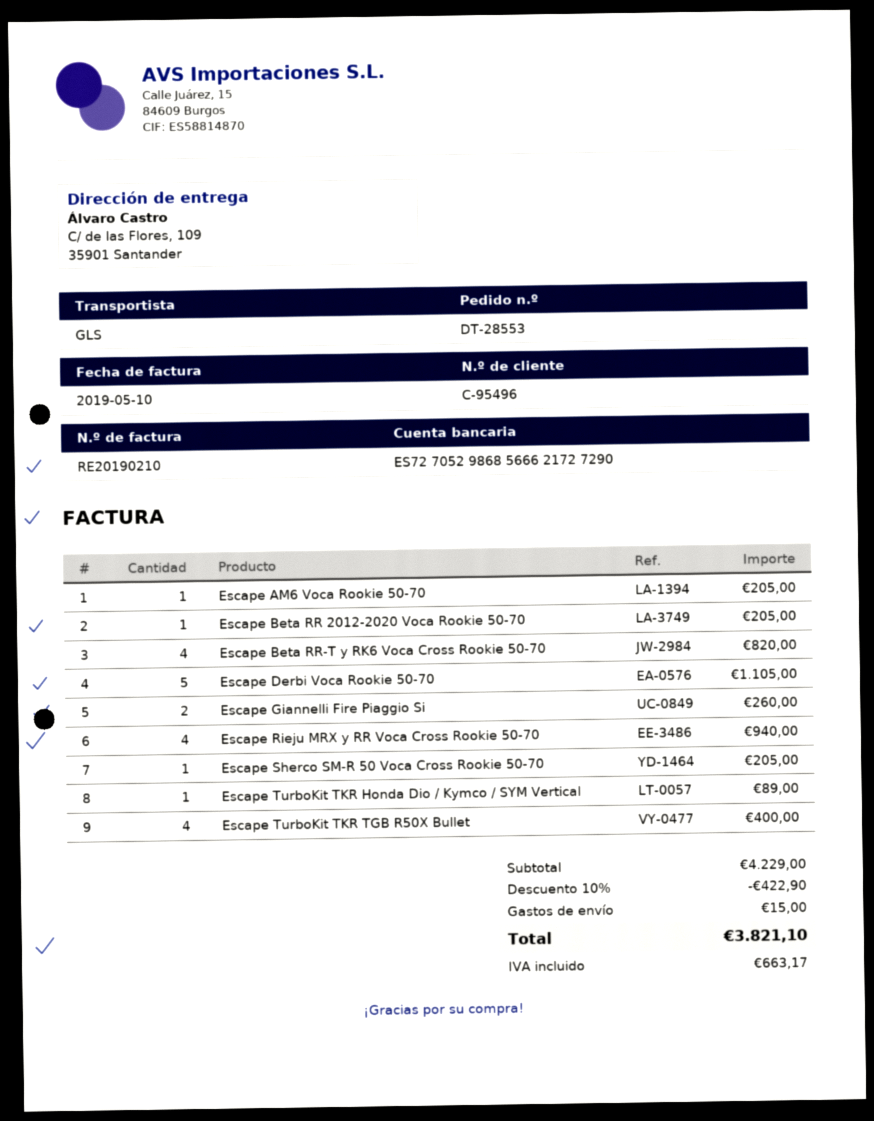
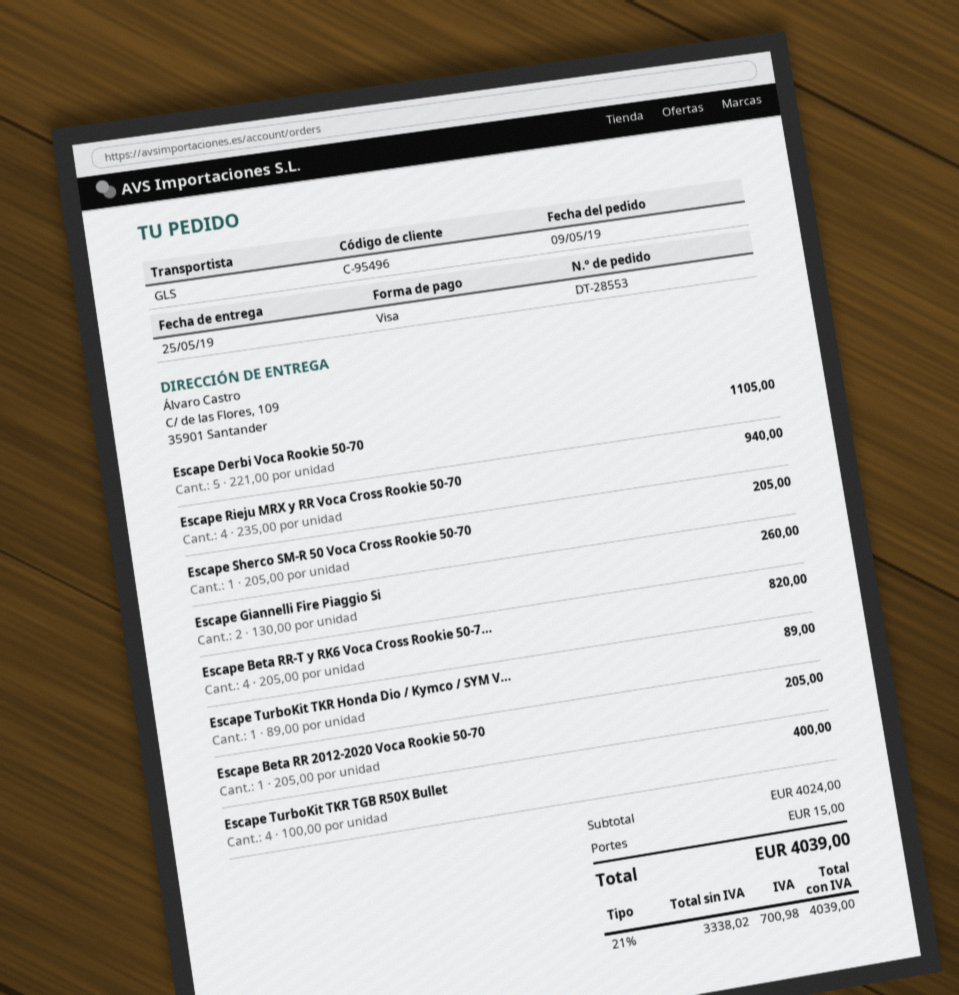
Escape AM6 Voca Rookie 50-70: 1 for 205.00 -> none
subtotal: 4229.00 -> 4024.00
discount: 10% = 422.90 -> none
tax: 663.17 -> 700.98
total: 3821.10 -> 4039.00

